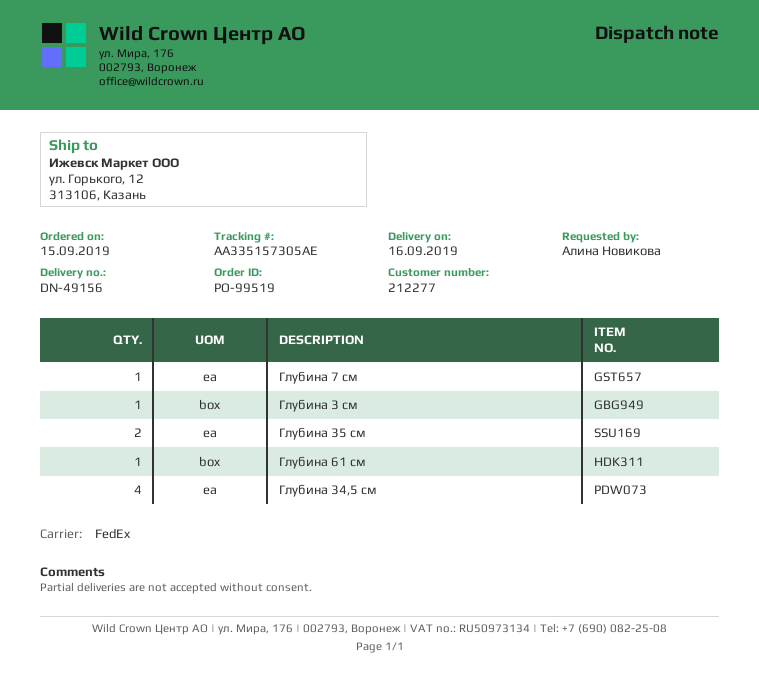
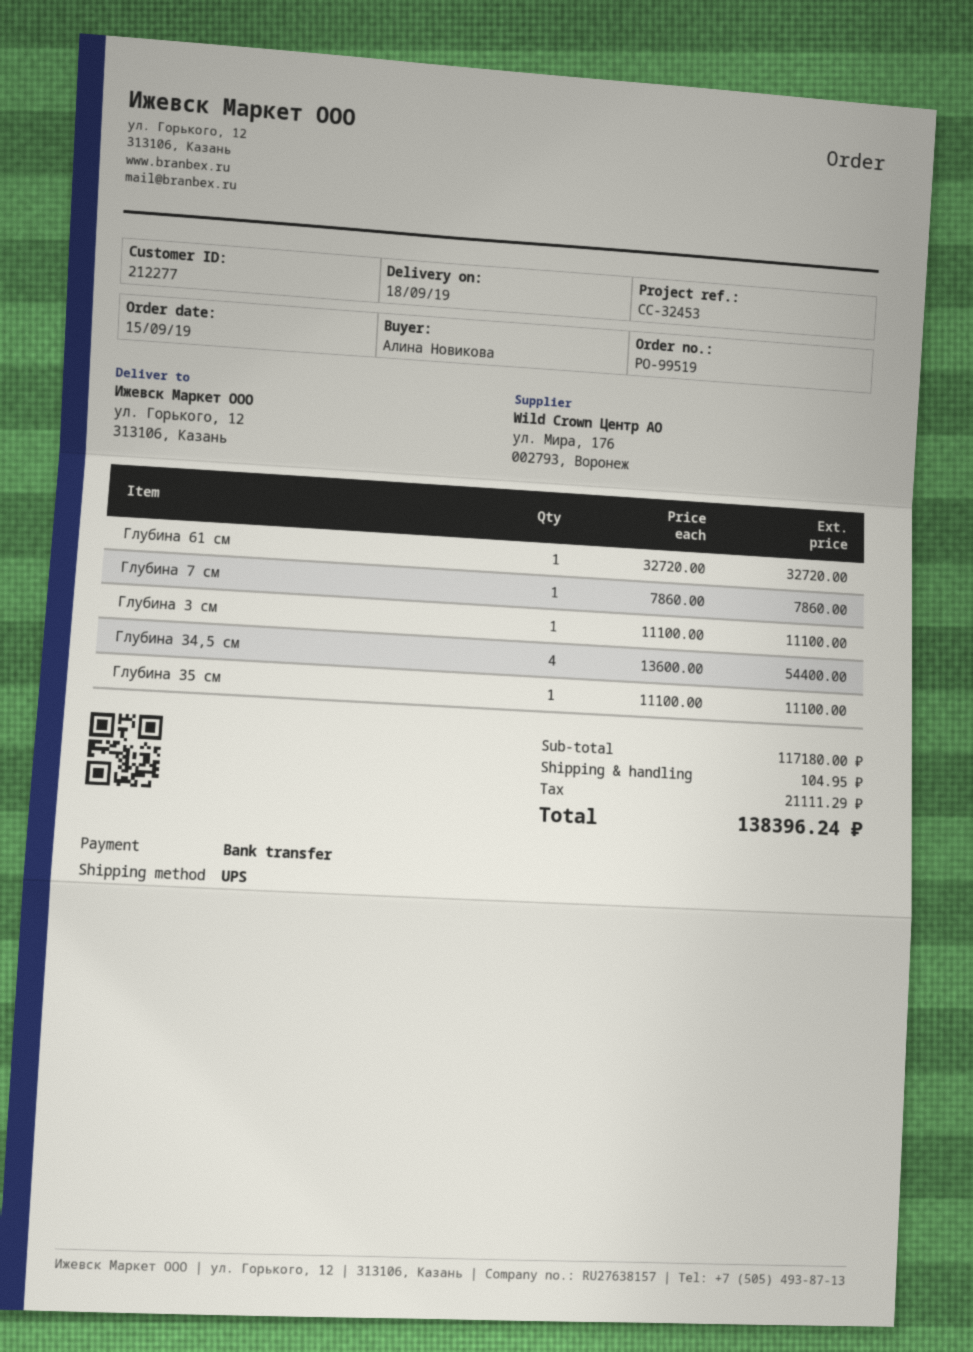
delivery date: 2019-09-16 -> 2019-09-18
shipping method: FedEx -> UPS
Глубина 35 см: 2 -> 1

